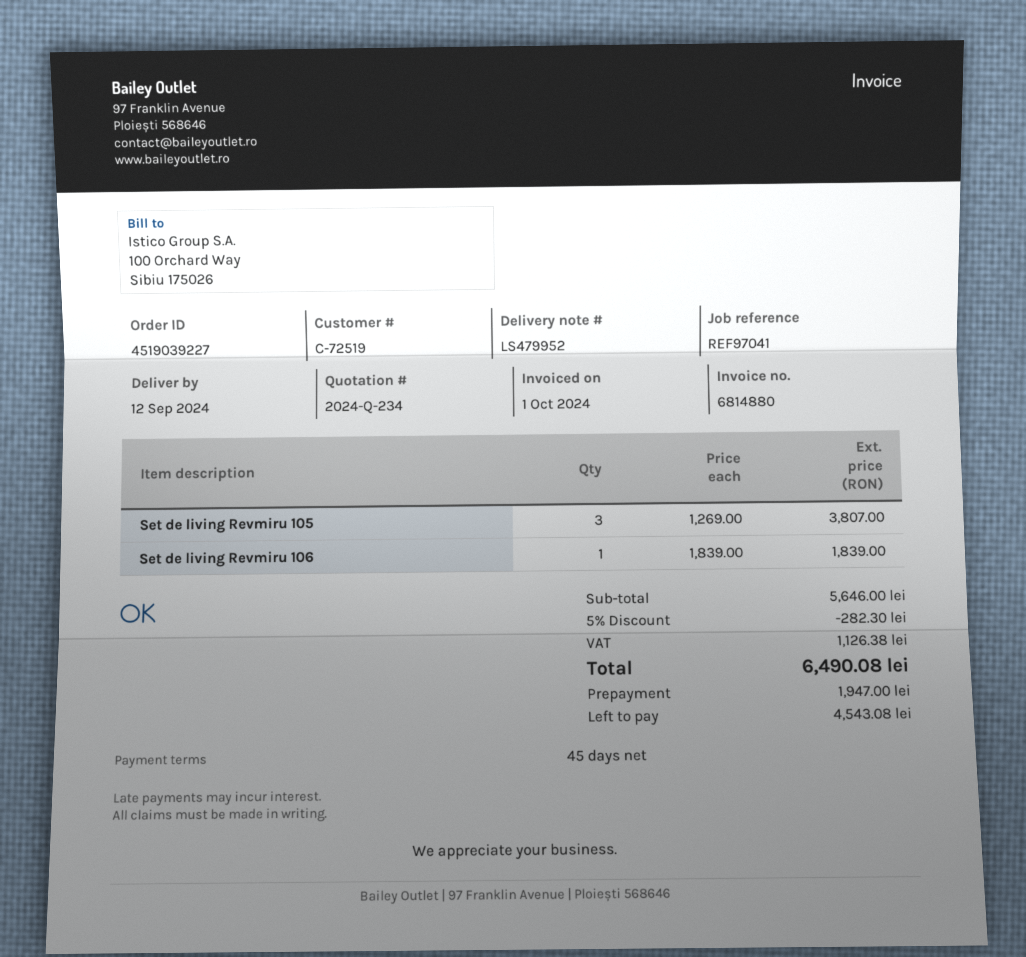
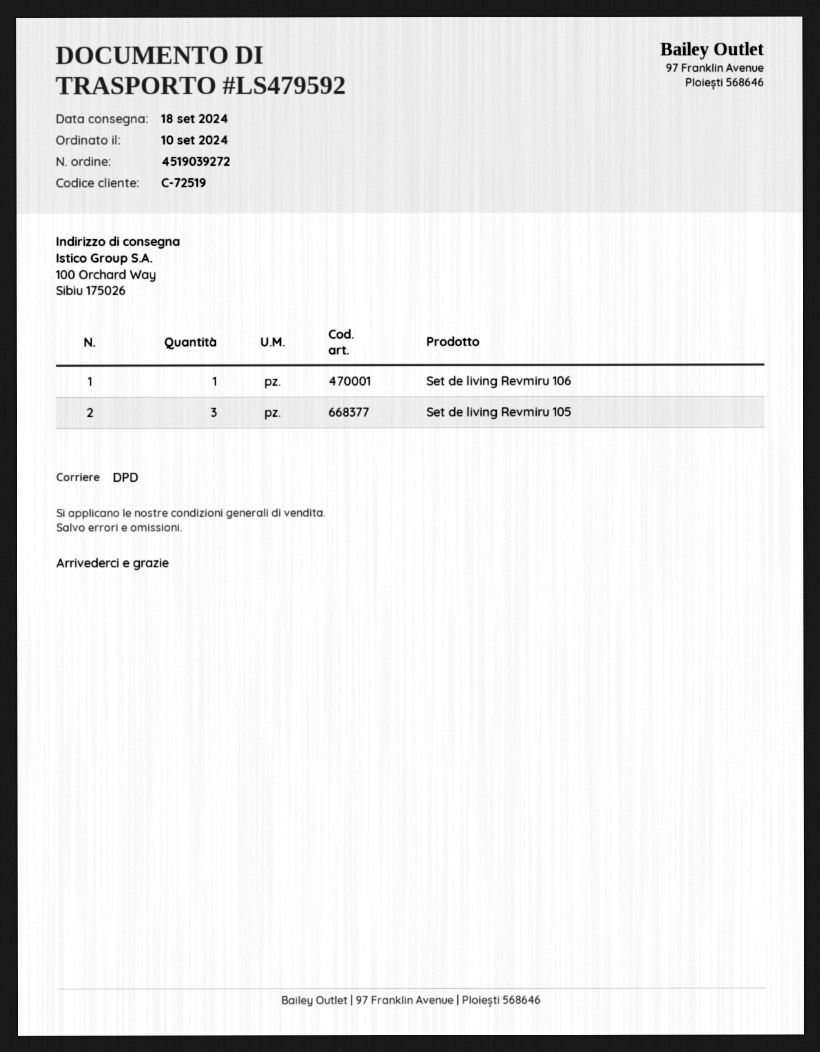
order number: 4519039227 -> 4519039272
delivery note number: LS479952 -> LS479592
delivery date: 2024-09-12 -> 2024-09-18

